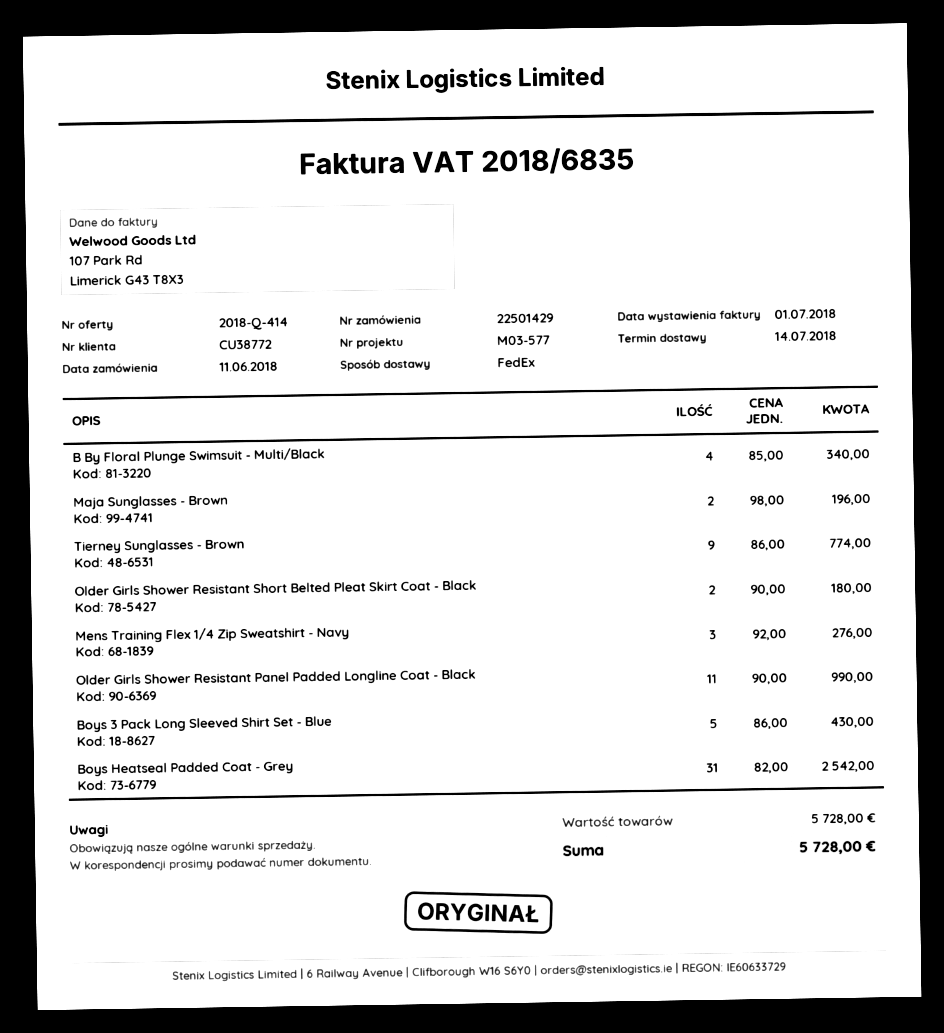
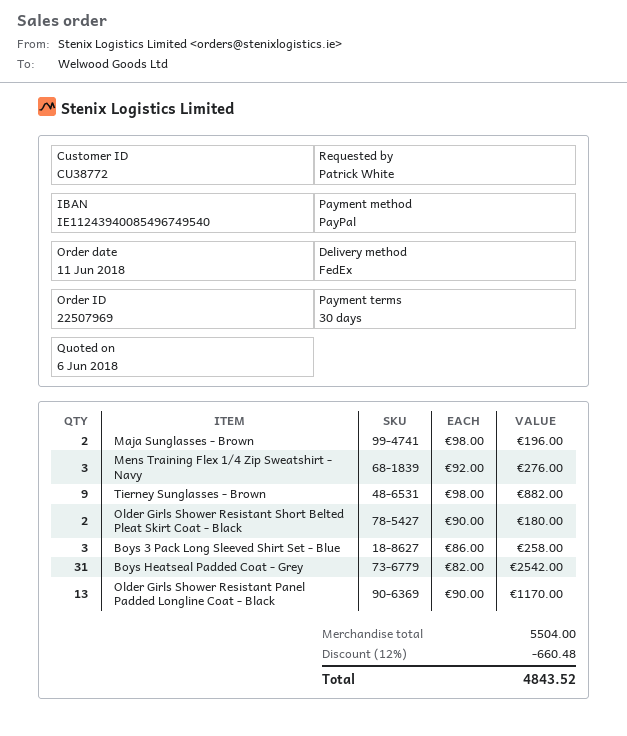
order number: 22501429 -> 22507969
B By Floral Plunge Swimsuit - Multi/Black: 4 x 85.00 = 340.00 -> none
Tierney Sunglasses - Brown: 9 x 86.00 = 774.00 -> 9 x 98.00 = 882.00
Older Girls Shower Resistant Panel Padded Longline Coat - Black: 11 x 90.00 = 990.00 -> 13 x 90.00 = 1170.00
Boys 3 Pack Long Sleeved Shirt Set - Blue: 5 x 86.00 = 430.00 -> 3 x 86.00 = 258.00
subtotal: 5728.00 -> 5504.00
discount: none -> 12% = 660.48
total: 5728.00 -> 4843.52

